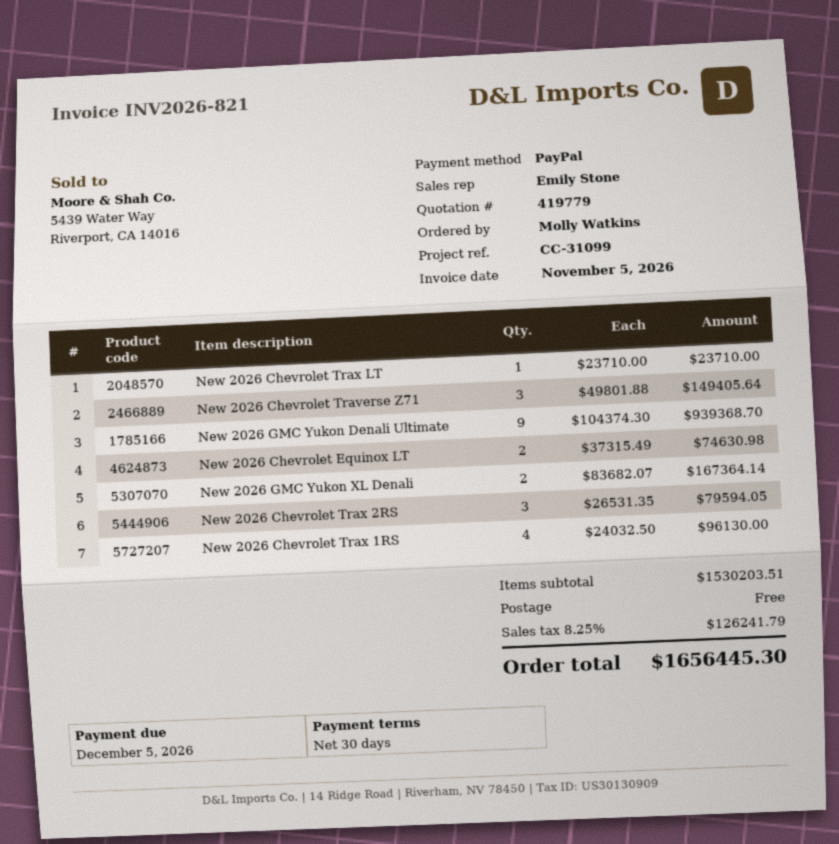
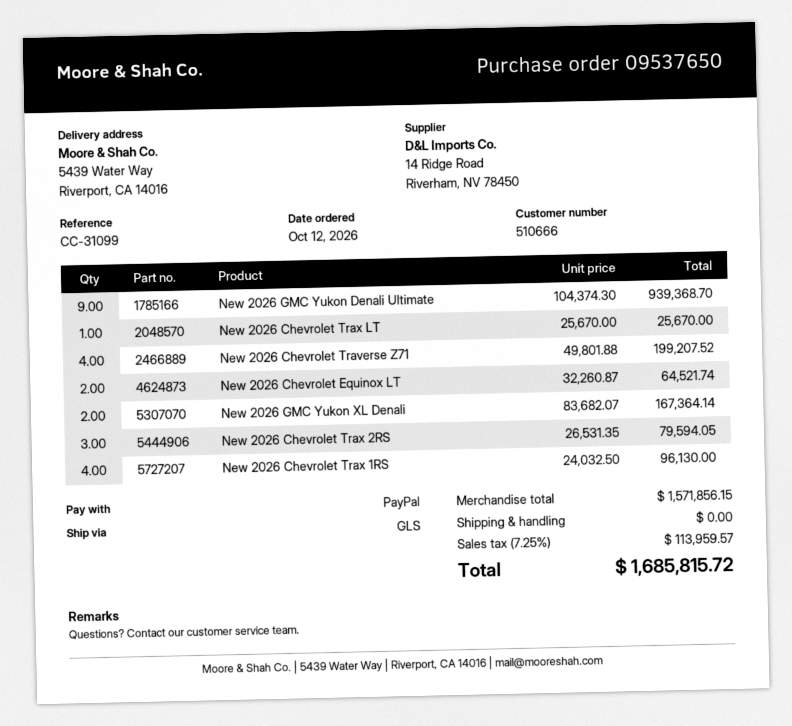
New 2026 Chevrolet Trax LT: 1 x 23710.00 = 23710.00 -> 1 x 25670.00 = 25670.00
New 2026 Chevrolet Traverse Z71: 3 x 49801.88 = 149405.64 -> 4 x 49801.88 = 199207.52
New 2026 Chevrolet Equinox LT: 2 x 37315.49 = 74630.98 -> 2 x 32260.87 = 64521.74
subtotal: 1530203.51 -> 1571856.15
tax: 8.25% = 126241.79 -> 7.25% = 113959.57
total: 1656445.30 -> 1685815.72

